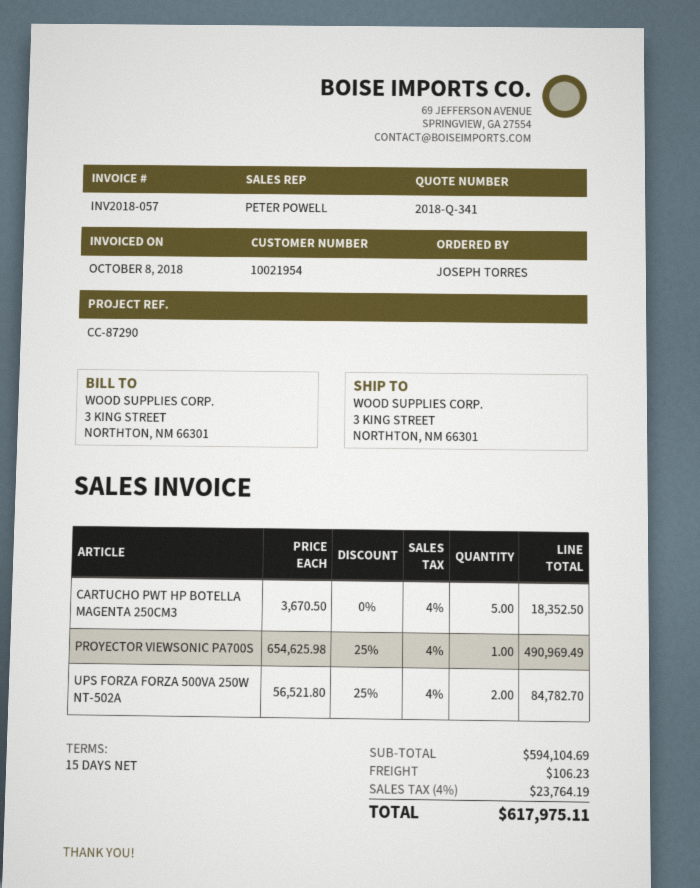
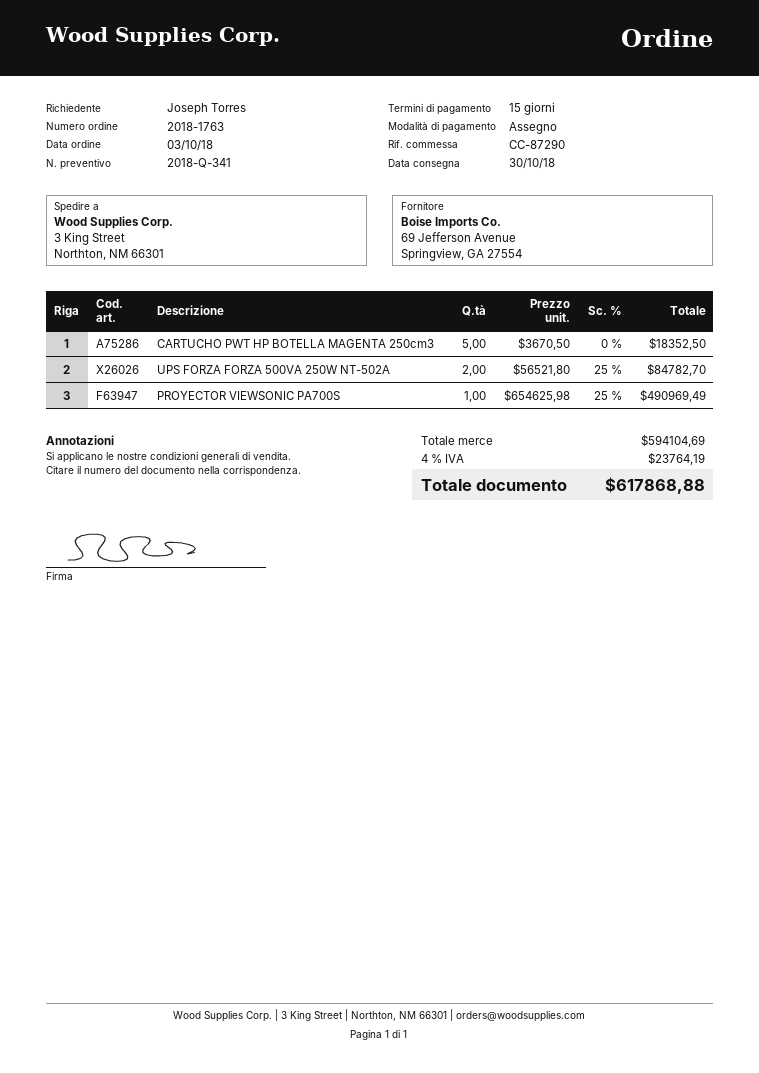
shipping: 106.23 -> none
total: 617975.11 -> 617868.88

